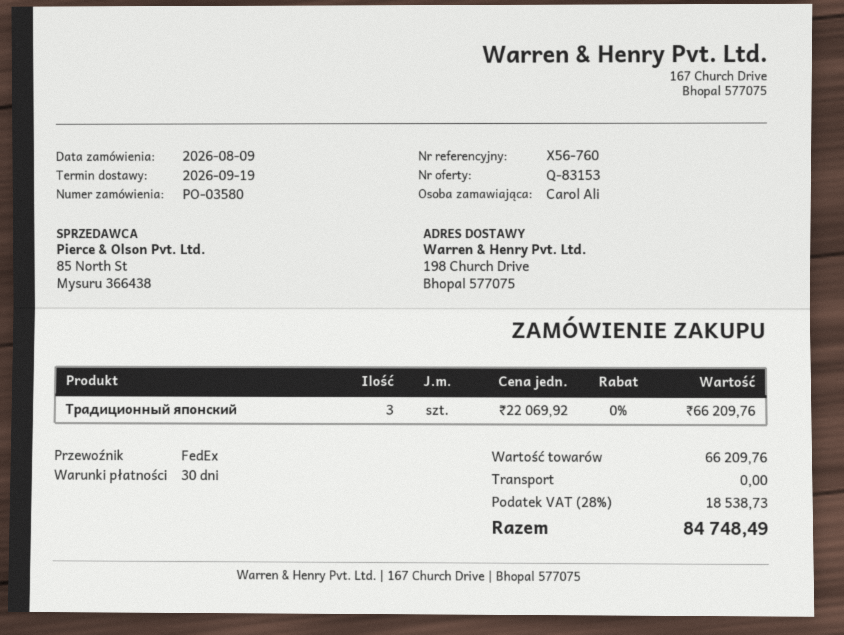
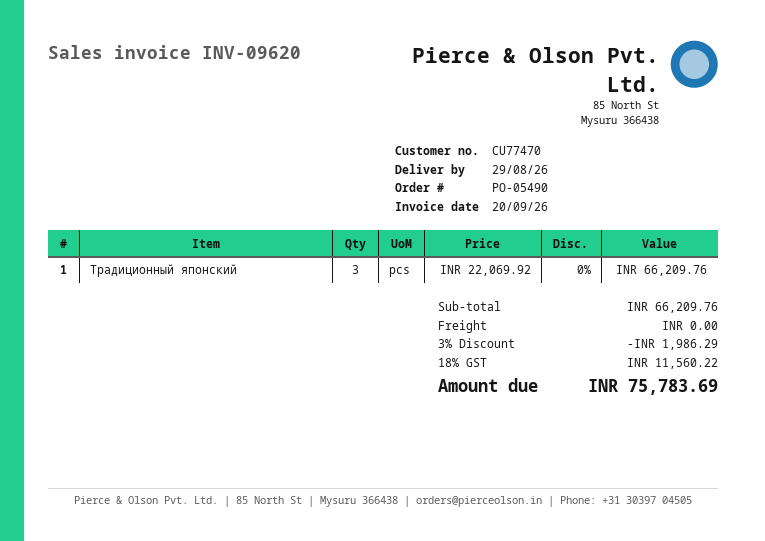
order number: PO-03580 -> PO-05490
delivery date: 2026-09-19 -> 2026-08-29
discount: none -> 3% = 1986.29
tax: 28% = 18538.73 -> 18% = 11560.22
total: 84748.49 -> 75783.69

